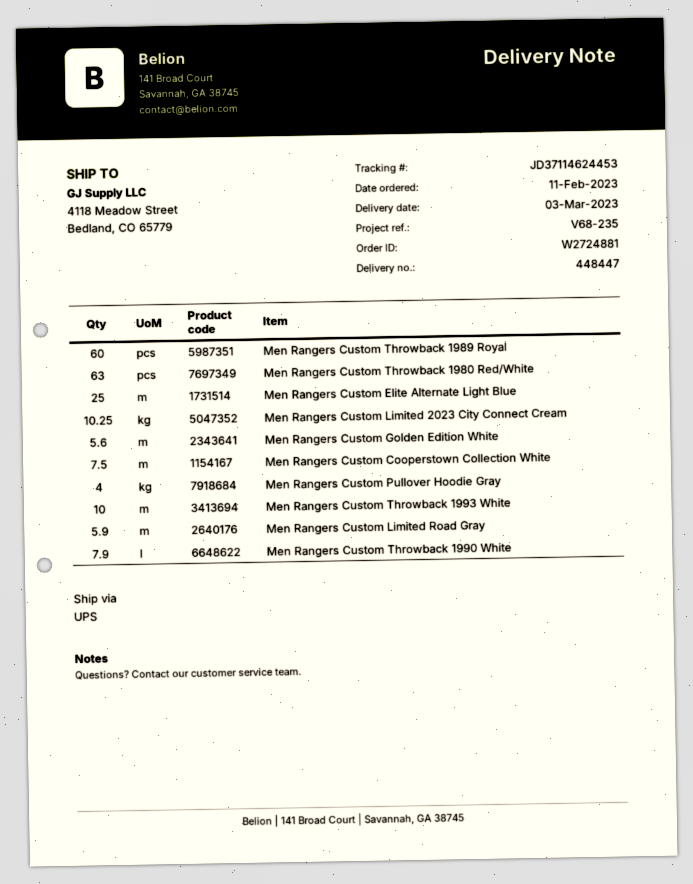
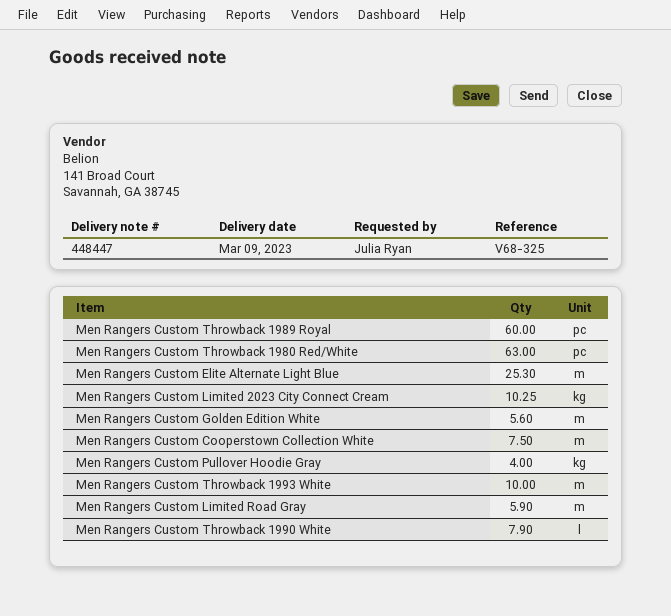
delivery date: 2023-03-03 -> 2023-03-09
reference: V68-235 -> V68-325
Men Rangers Custom Elite Alternate Light Blue: 25 -> 25.3

